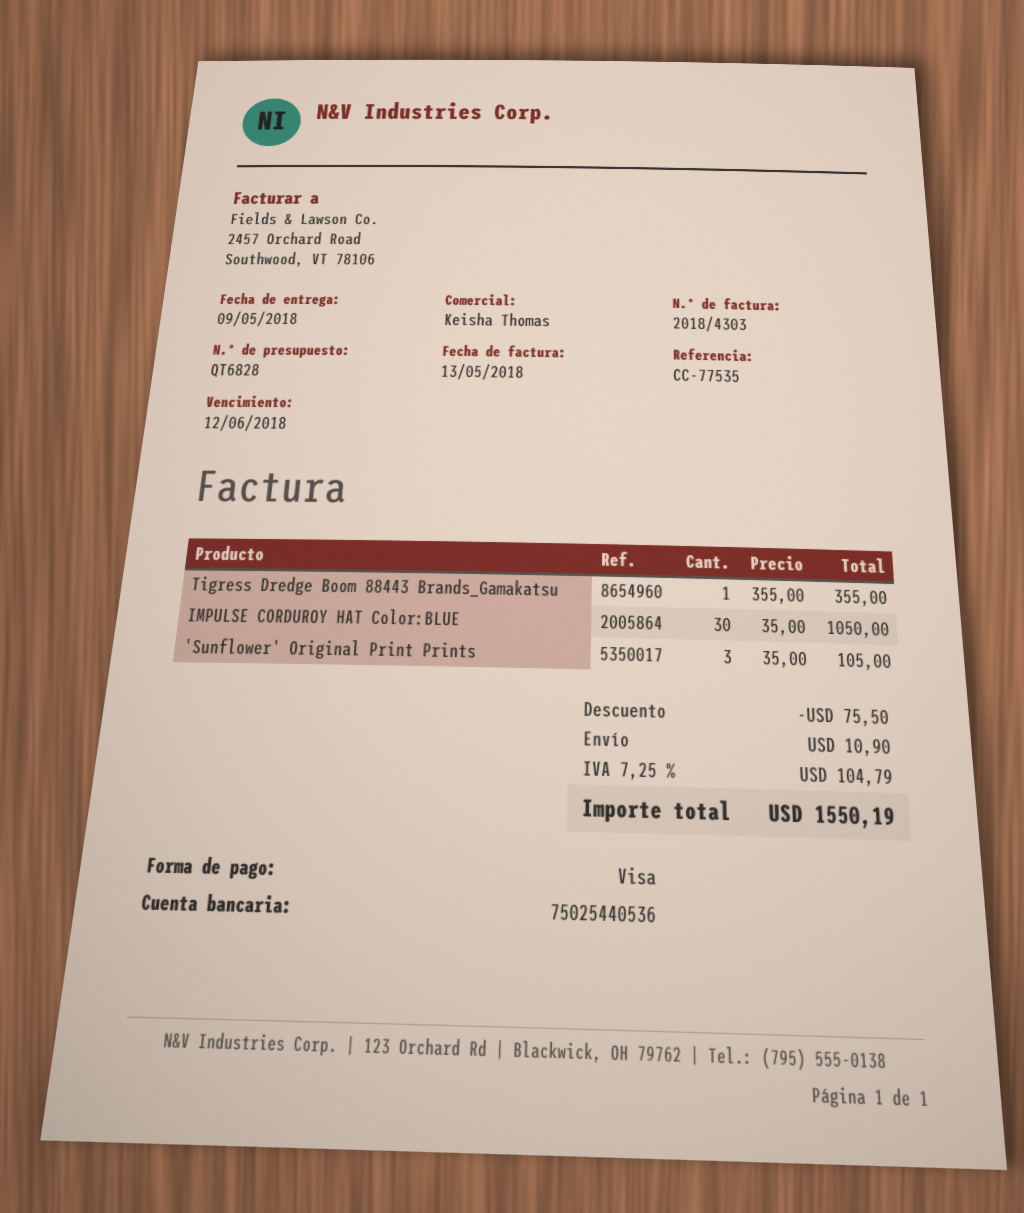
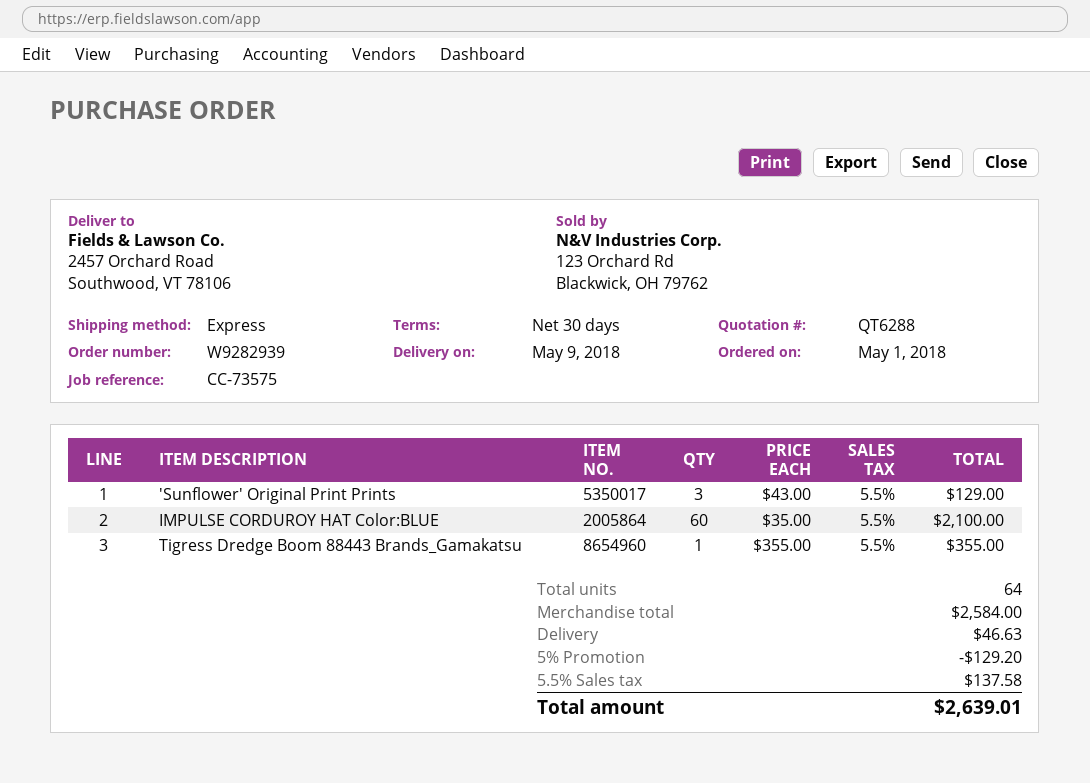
quote number: QT6828 -> QT6288
reference: CC-77535 -> CC-73575
IMPULSE CORDUROY HAT Color:BLUE: 30 x 35.00 = 1050.00 -> 60 x 35.00 = 2100.00
'Sunflower' Original Print Prints: 3 x 35.00 = 105.00 -> 3 x 43.00 = 129.00
discount: 75.50 -> 129.20
shipping: 10.90 -> 46.63
tax: 7.25% = 104.79 -> 5.5% = 137.58
total: 1550.19 -> 2639.01

